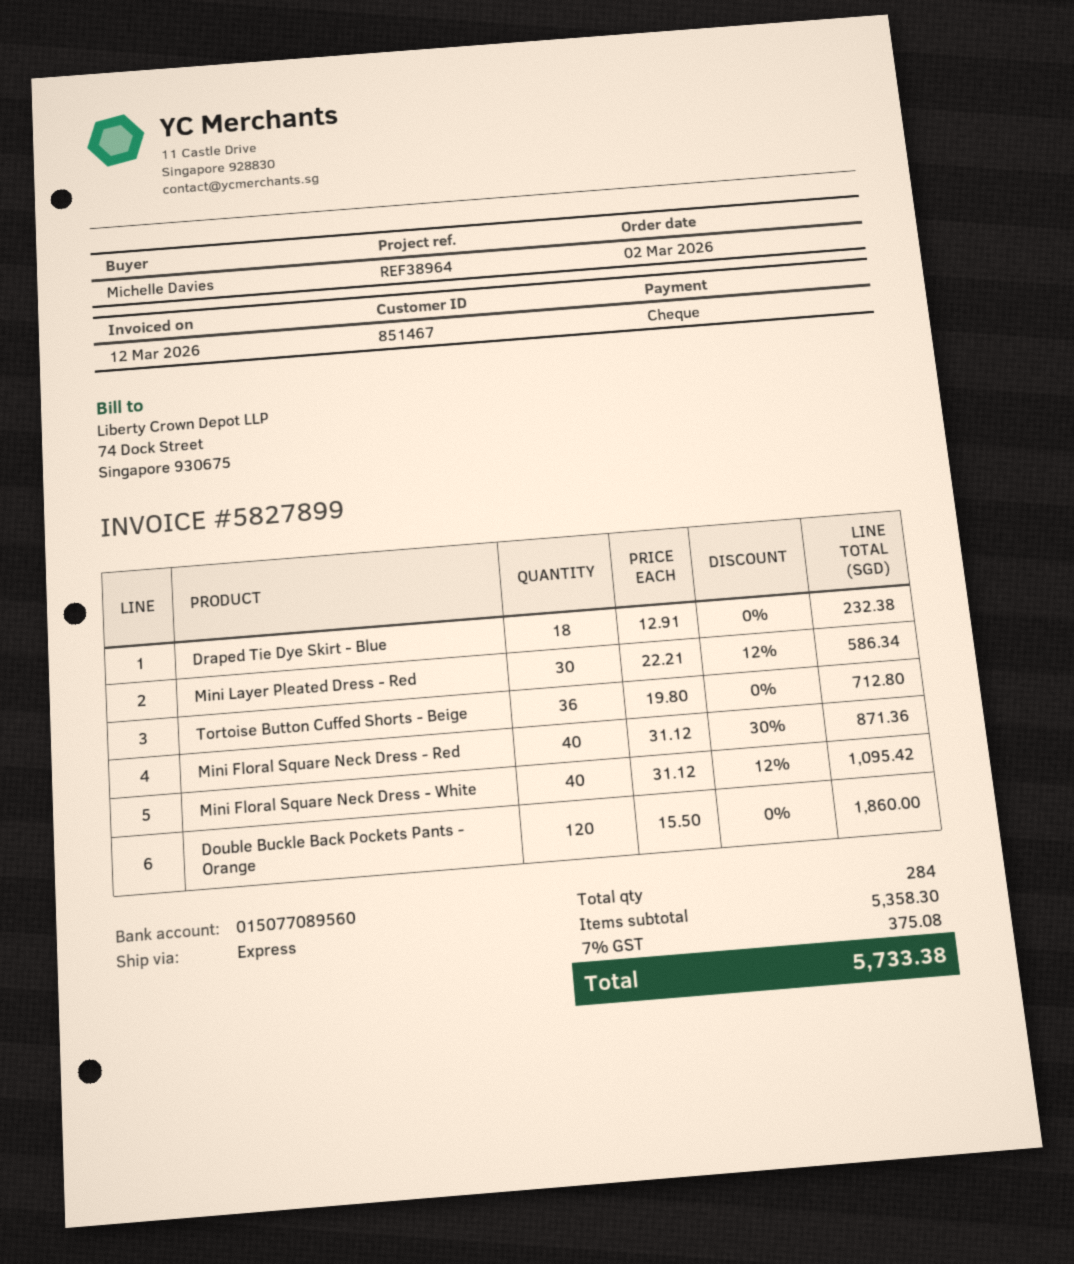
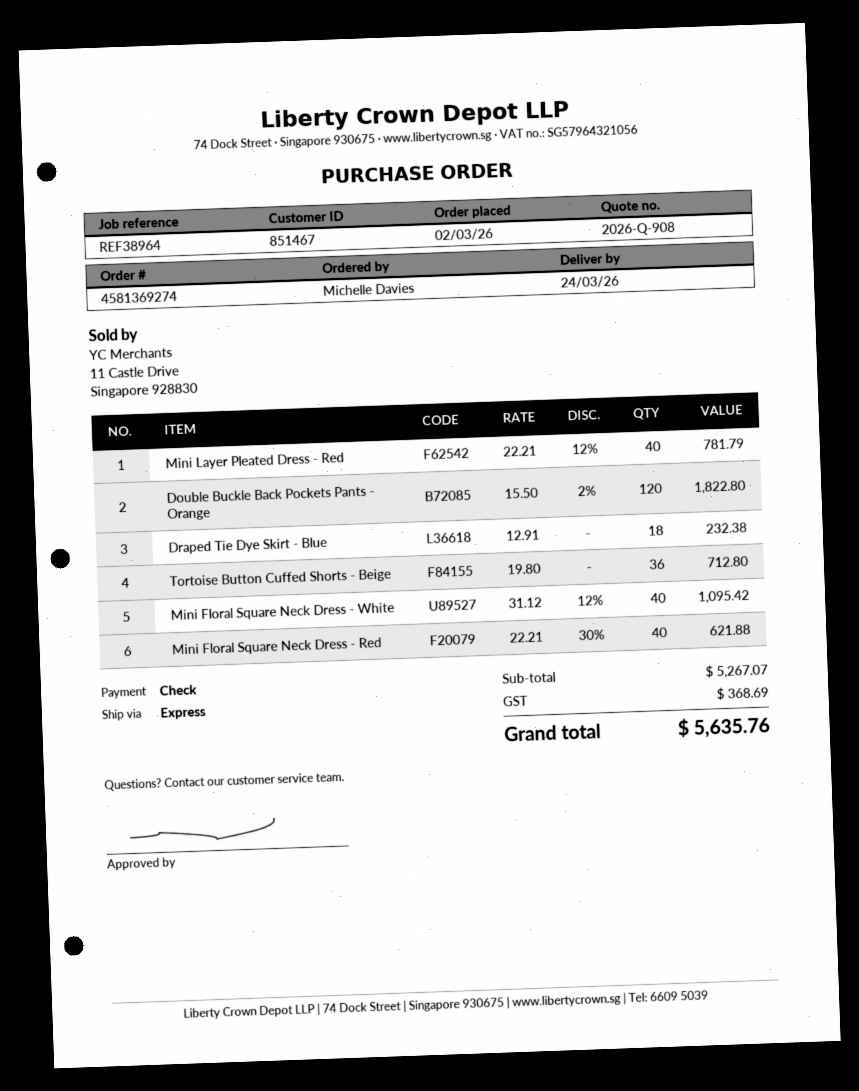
Mini Layer Pleated Dress - Red: 30 x 22.21 - 12% = 586.34 -> 40 x 22.21 - 12% = 781.79
Mini Floral Square Neck Dress - Red: 40 x 31.12 - 30% = 871.36 -> 40 x 22.21 - 30% = 621.88
Double Buckle Back Pockets Pants - Orange: 120 x 15.50 = 1860.00 -> 120 x 15.50 - 2% = 1822.80
subtotal: 5358.30 -> 5267.07
tax: 375.08 -> 368.69
total: 5733.38 -> 5635.76

